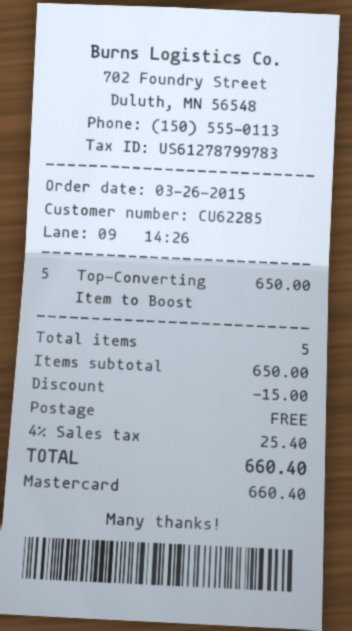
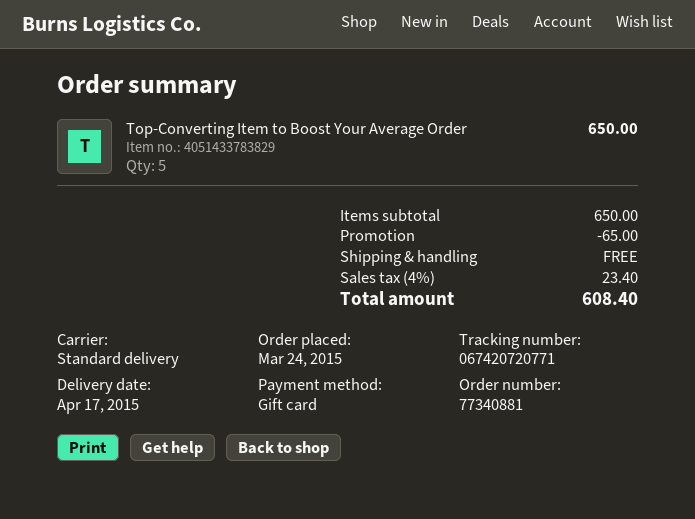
order date: 2015-03-26 -> 2015-03-24
payment method: Mastercard -> gift card
discount: 15.00 -> 65.00
tax: 4% = 25.40 -> 4% = 23.40
total: 660.40 -> 608.40

